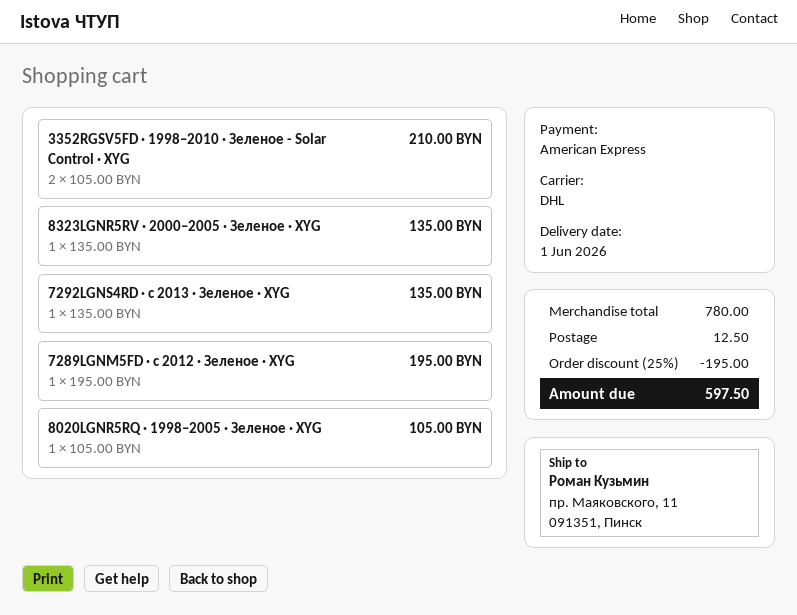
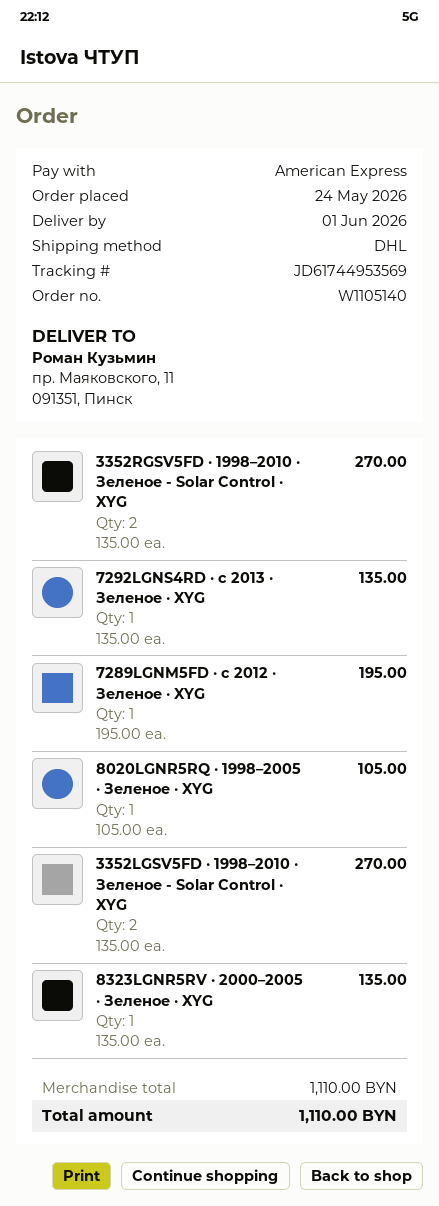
3352RGSV5FD · 1998–2010 · Зеленое - Solar Control · XYG: 2 x 105.00 = 210.00 -> 2 x 135.00 = 270.00
3352LGSV5FD · 1998–2010 · Зеленое - Solar Control · XYG: none -> 2 x 135.00 = 270.00
subtotal: 780.00 -> 1110.00
discount: 25% = 195.00 -> none
shipping: 12.50 -> none
total: 597.50 -> 1110.00

